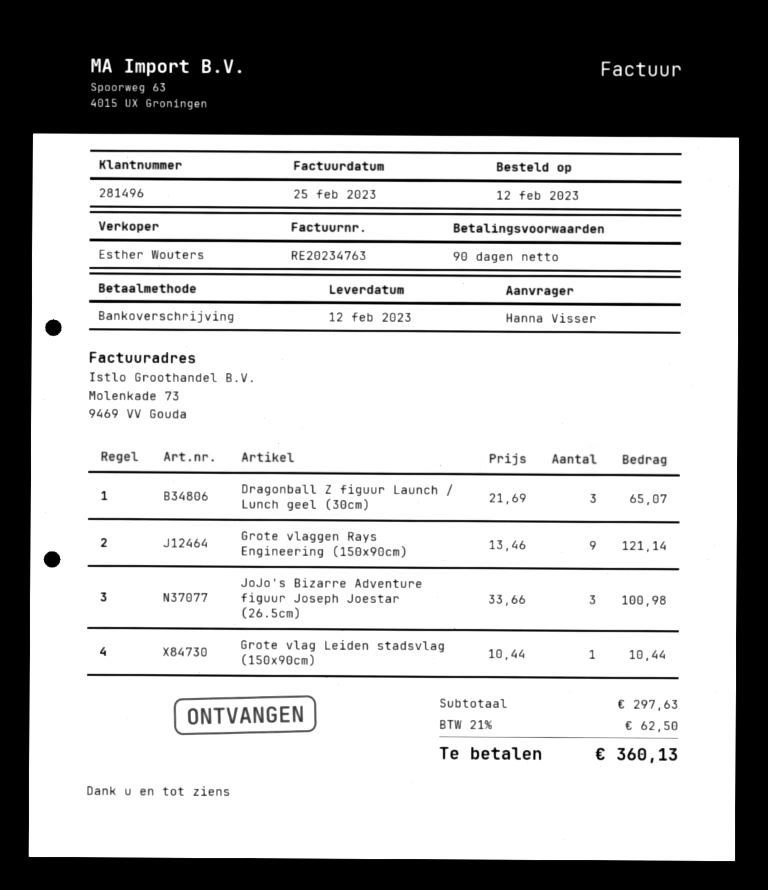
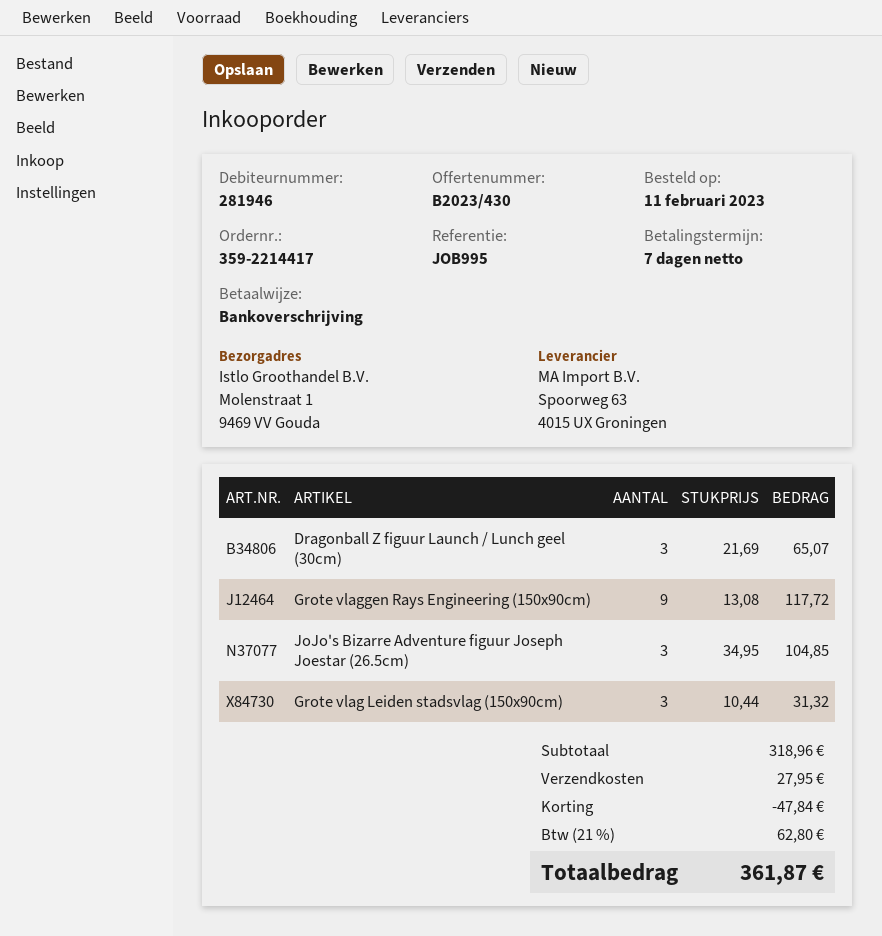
order date: 2023-02-12 -> 2023-02-11
payment terms: 90 days -> 7 days
customer number: 281496 -> 281946
Grote vlaggen Rays Engineering (150x90cm): 9 x 13.46 = 121.14 -> 9 x 13.08 = 117.72
JoJo's Bizarre Adventure figuur Joseph Joestar (26.5cm): 3 x 33.66 = 100.98 -> 3 x 34.95 = 104.85
Grote vlag Leiden stadsvlag (150x90cm): 1 x 10.44 = 10.44 -> 3 x 10.44 = 31.32
subtotal: 297.63 -> 318.96
discount: none -> 47.84
shipping: none -> 27.95
tax: 21% = 62.50 -> 21% = 62.80
total: 360.13 -> 361.87

